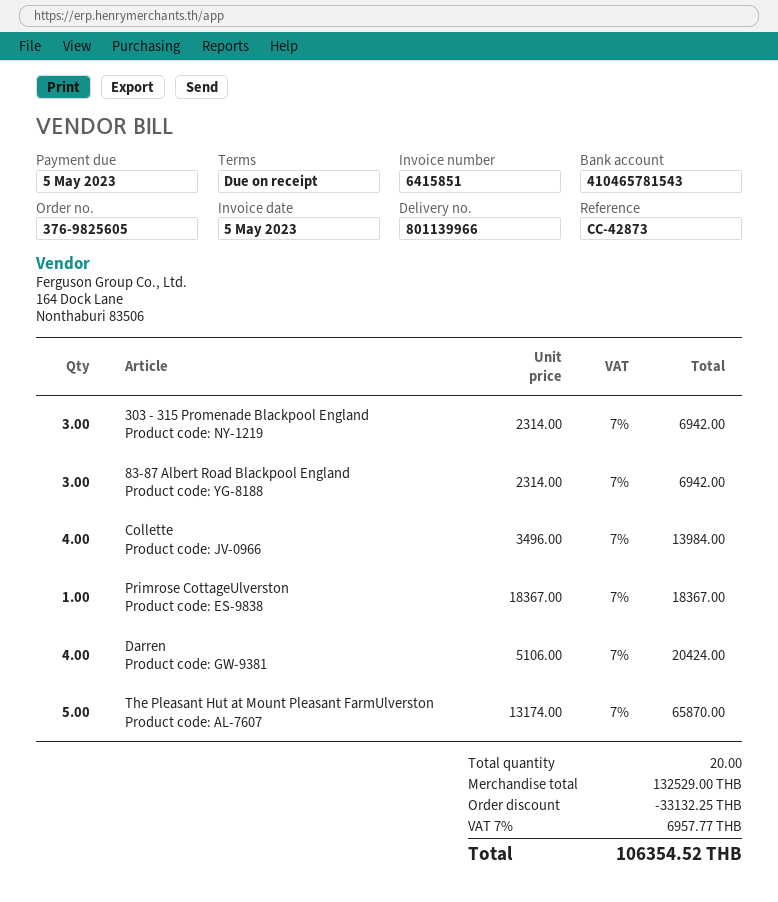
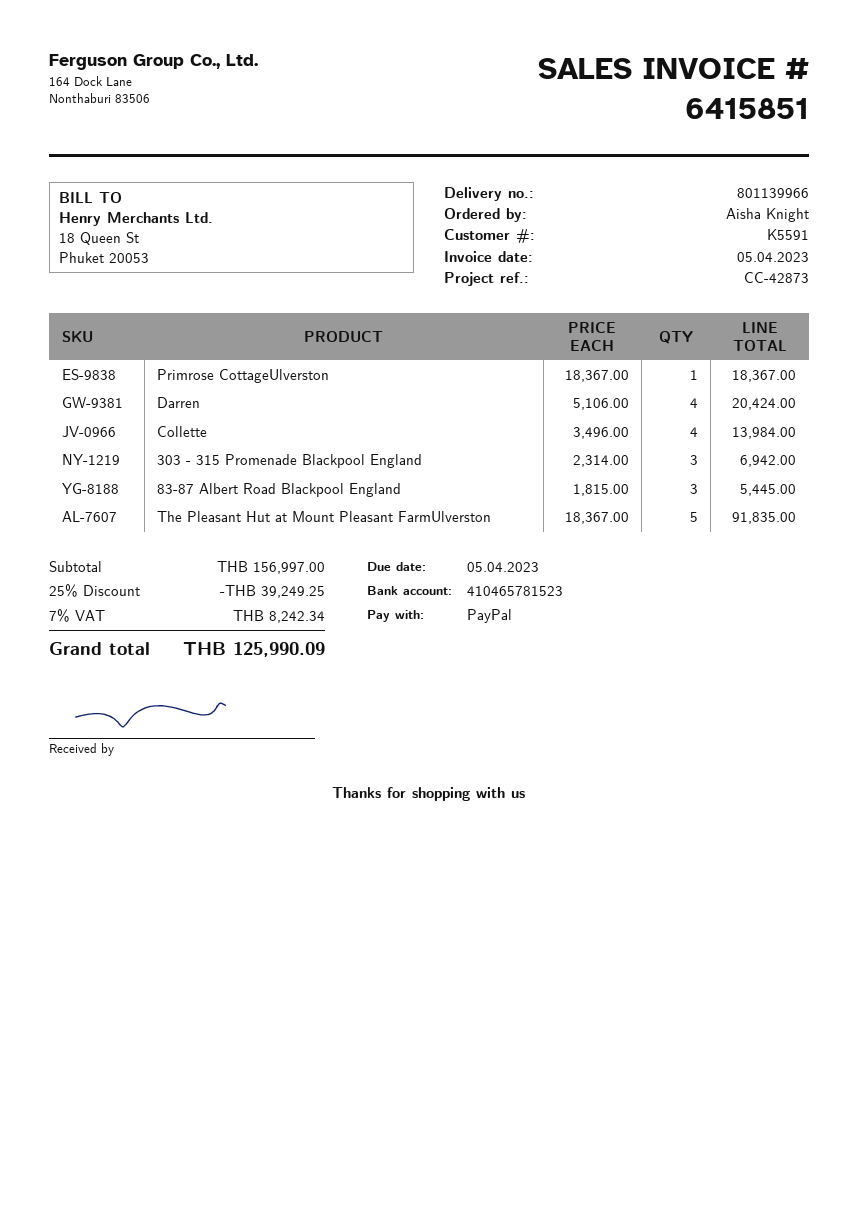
invoice date: 2023-05-05 -> 2023-04-05
due date: 2023-05-05 -> 2023-04-05
bank account: 410465781543 -> 410465781523
83-87 Albert Road Blackpool England: 3 x 2314.00 = 6942.00 -> 3 x 1815.00 = 5445.00
The Pleasant Hut at Mount Pleasant FarmUlverston: 5 x 13174.00 = 65870.00 -> 5 x 18367.00 = 91835.00
subtotal: 132529.00 -> 156997.00
discount: 33132.25 -> 39249.25
tax: 7% = 6957.77 -> 7% = 8242.34
total: 106354.52 -> 125990.09

